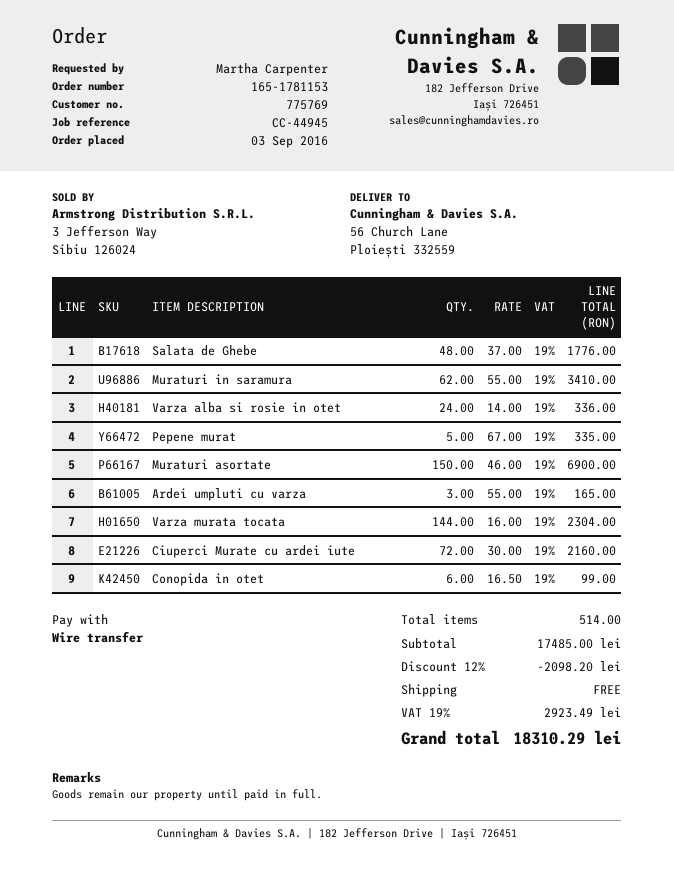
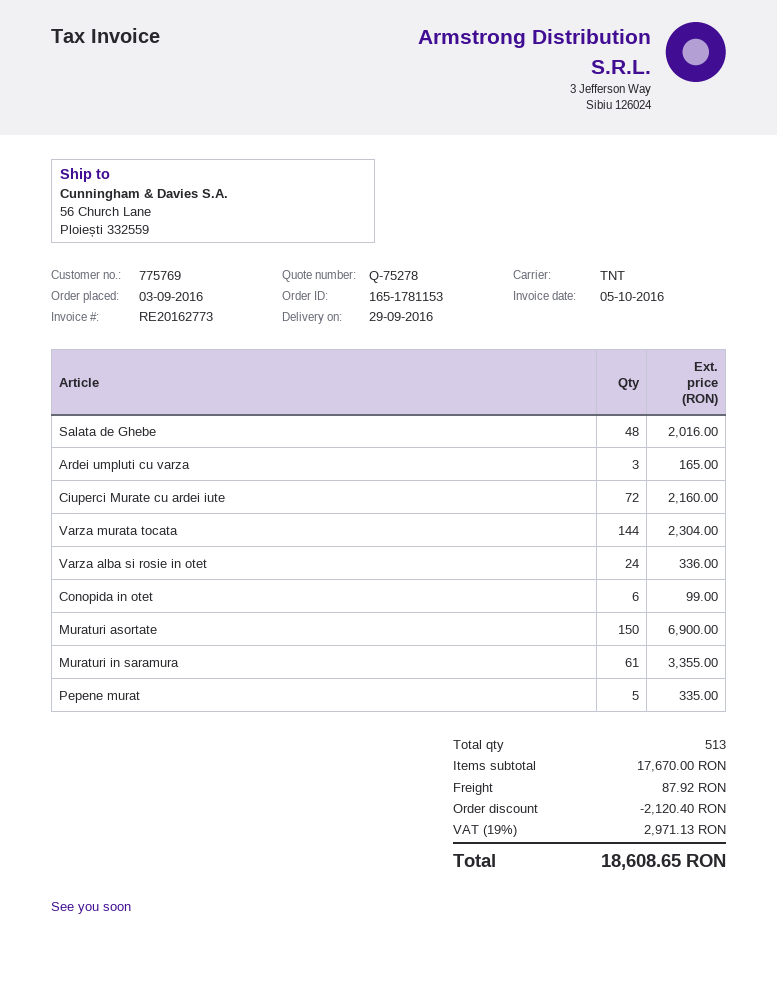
Salata de Ghebe: 48 for 1776.00 -> 48 for 2016.00
Muraturi in saramura: 62 for 3410.00 -> 61 for 3355.00
total quantity: 514 -> 513
subtotal: 17485.00 -> 17670.00
discount: 2098.20 -> 2120.40
shipping: 0.00 -> 87.92
tax: 19% = 2923.49 -> 19% = 2971.13
total: 18310.29 -> 18608.65

